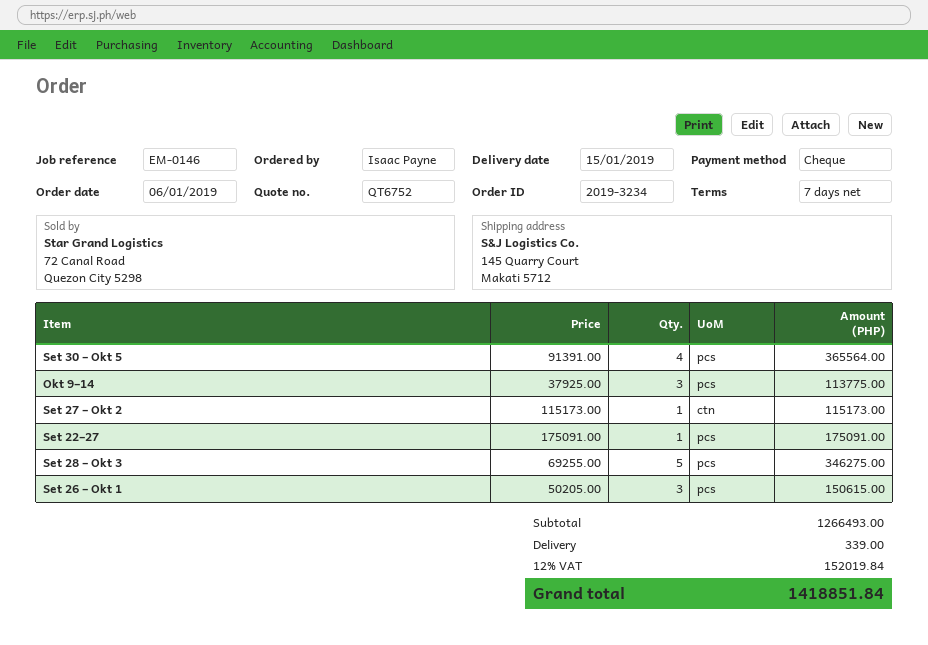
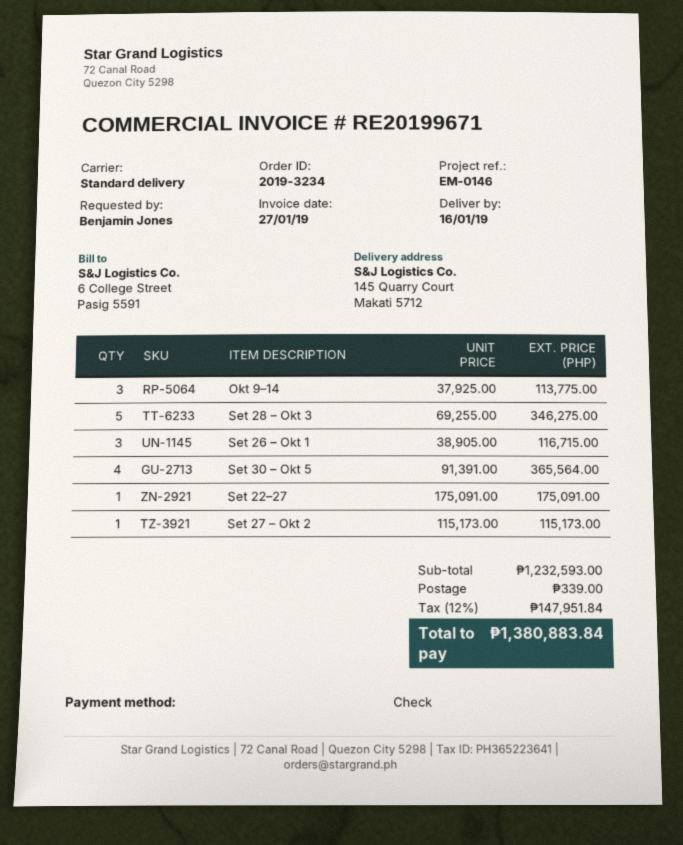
delivery date: 2019-01-15 -> 2019-01-16
ordered by: Isaac Payne -> Benjamin Jones
Set 26 – Okt 1: 3 x 50205.00 = 150615.00 -> 3 x 38905.00 = 116715.00
subtotal: 1266493.00 -> 1232593.00
tax: 12% = 152019.84 -> 12% = 147951.84
total: 1418851.84 -> 1380883.84

